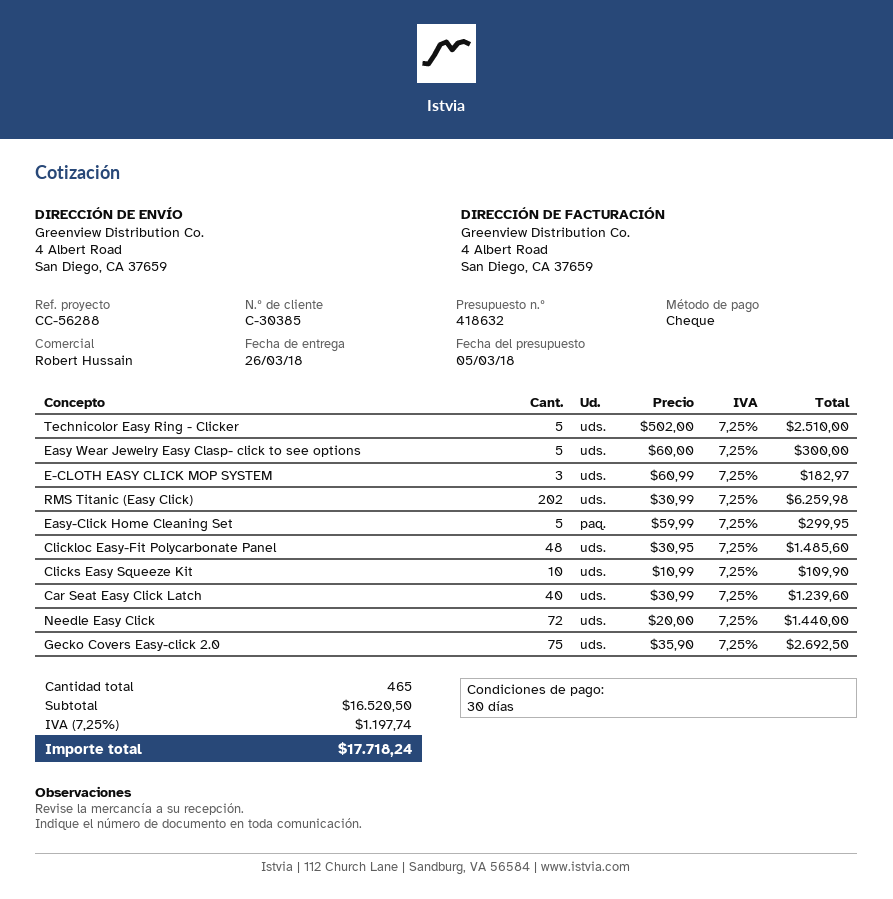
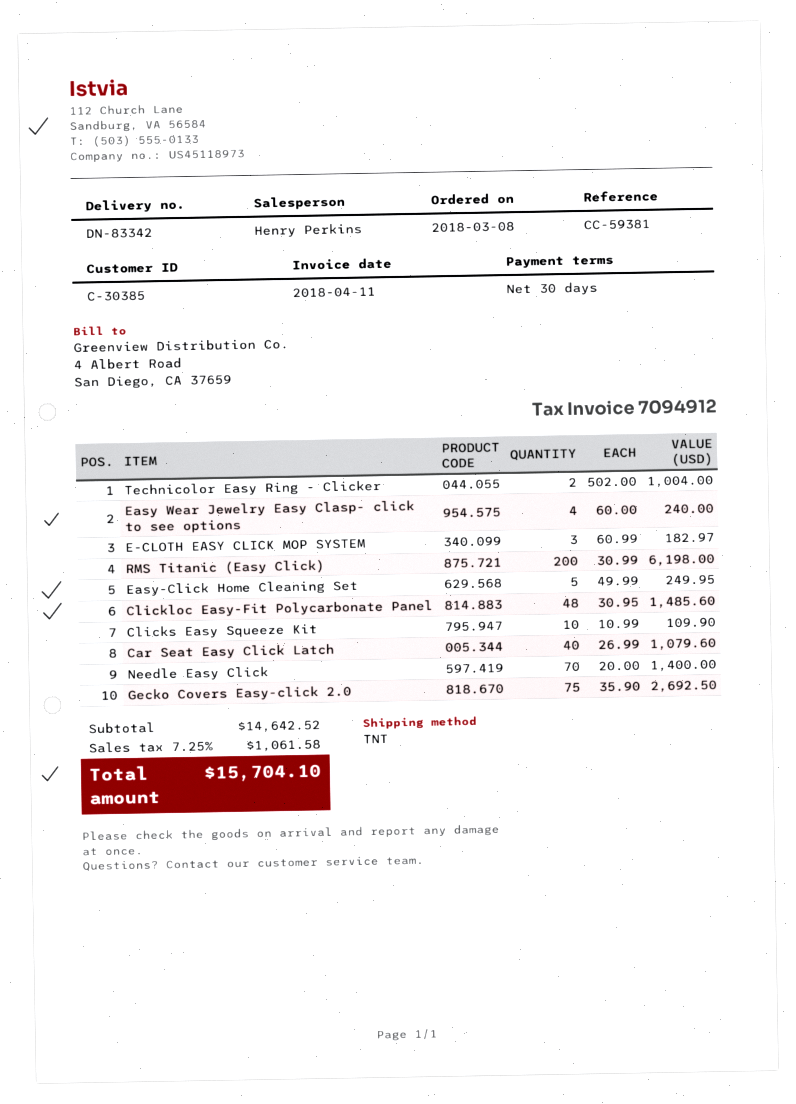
reference: CC-56288 -> CC-59381
sales rep: Robert Hussain -> Henry Perkins
Technicolor Easy Ring - Clicker: 5 x 502.00 = 2510.00 -> 2 x 502.00 = 1004.00
Easy Wear Jewelry Easy Clasp- click to see options: 5 x 60.00 = 300.00 -> 4 x 60.00 = 240.00
RMS Titanic (Easy Click): 202 x 30.99 = 6259.98 -> 200 x 30.99 = 6198.00
Easy-Click Home Cleaning Set: 5 x 59.99 = 299.95 -> 5 x 49.99 = 249.95
Car Seat Easy Click Latch: 40 x 30.99 = 1239.60 -> 40 x 26.99 = 1079.60
Needle Easy Click: 72 x 20.00 = 1440.00 -> 70 x 20.00 = 1400.00
subtotal: 16520.50 -> 14642.52
tax: 7.25% = 1197.74 -> 7.25% = 1061.58
total: 17718.24 -> 15704.10

